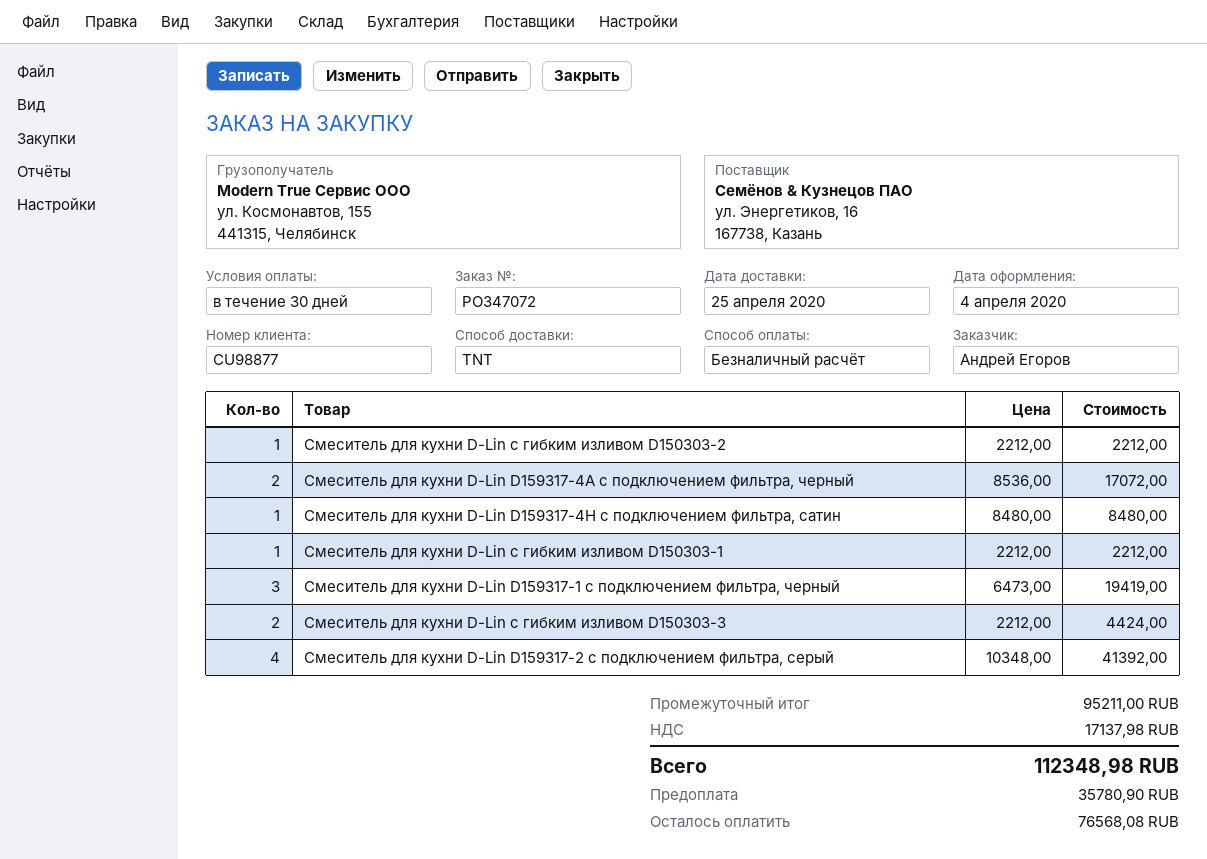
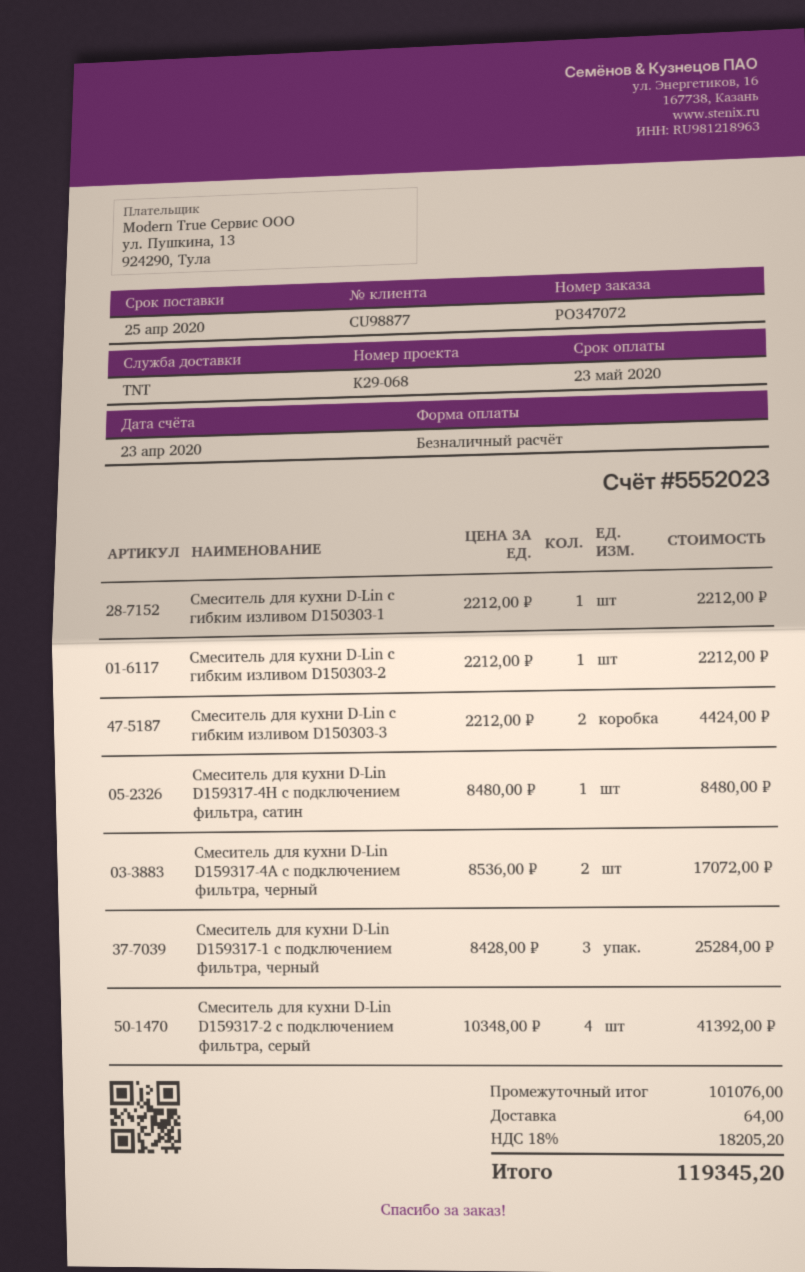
Смеситель для кухни D-Lin D159317-1 с подключением фильтра, черный: 3 x 6473.00 = 19419.00 -> 3 x 8428.00 = 25284.00
subtotal: 95211.00 -> 101076.00
shipping: none -> 64.00
tax: 17137.98 -> 18205.20
total: 112348.98 -> 119345.20

